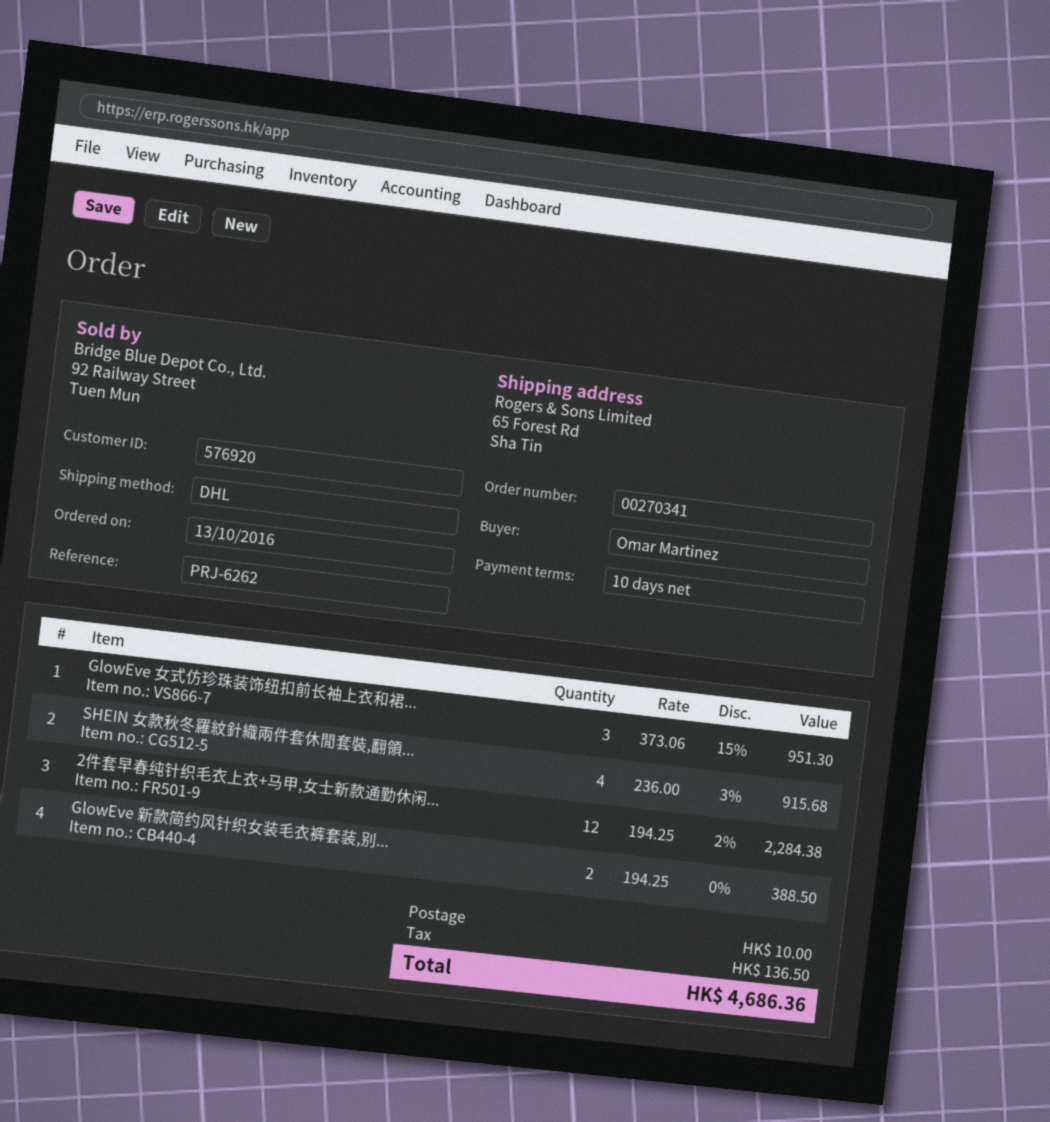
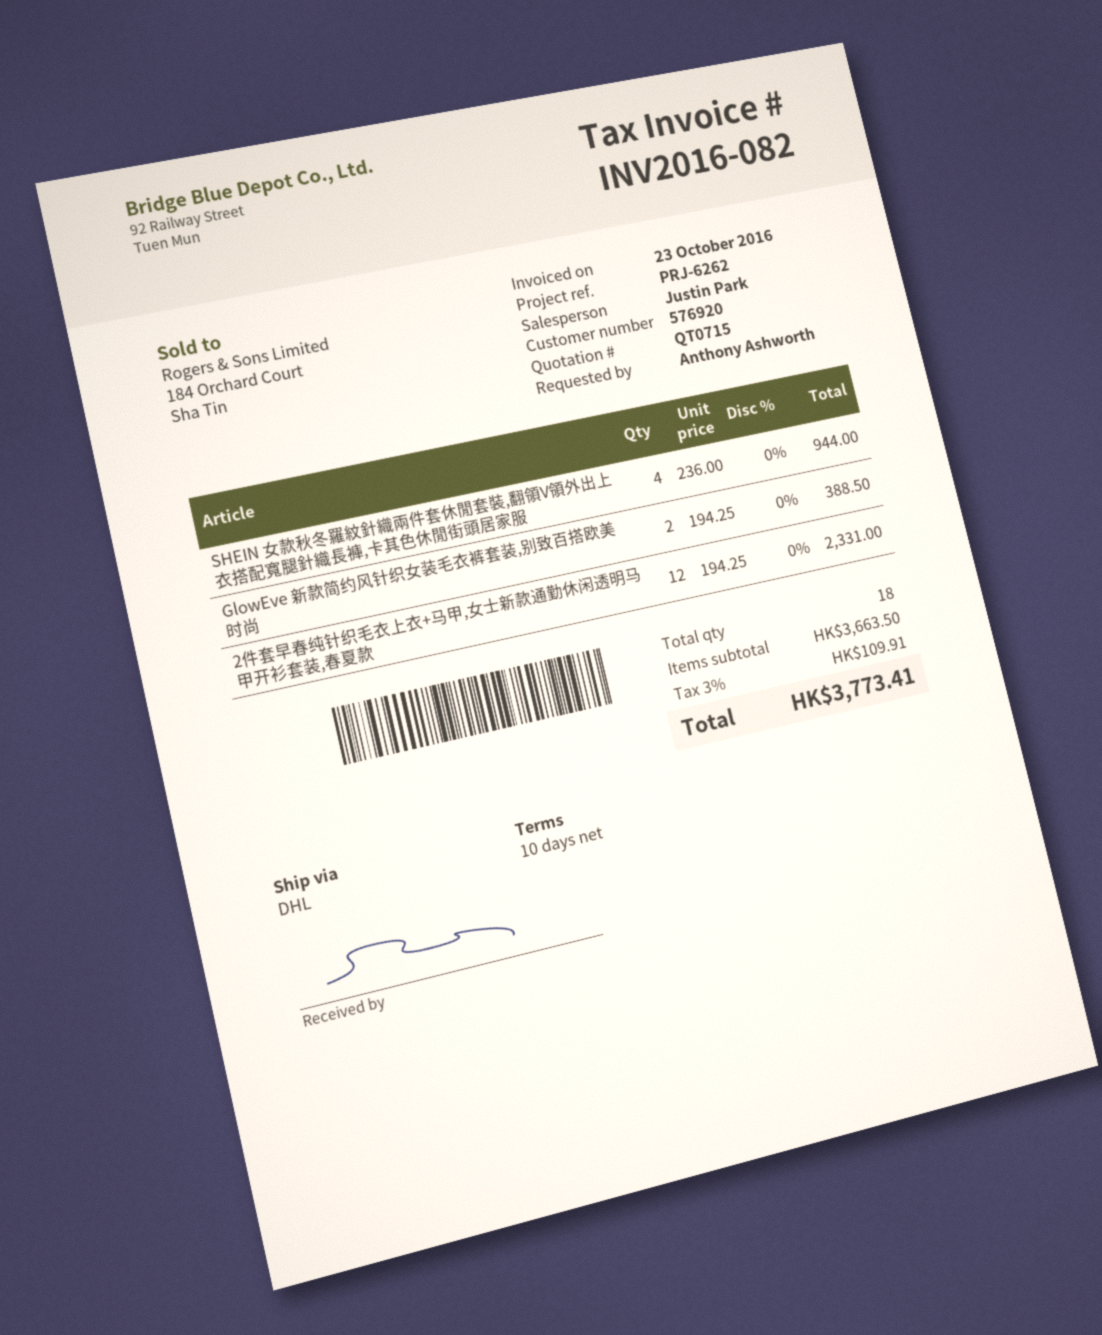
ordered by: Omar Martinez -> Anthony Ashworth
GlowEve 女式仿珍珠装饰纽扣前长袖上衣和裙...: 3 x 373.06 - 15% = 951.30 -> none
SHEIN 女款秋冬羅紋針織兩件套休閒套裝,翻領...: 4 x 236.00 - 3% = 915.68 -> 4 x 236.00 = 944.00
2件套早春纯针织毛衣上衣+马甲,女士新款通勤休闲...: 12 x 194.25 - 2% = 2284.38 -> 12 x 194.25 = 2331.00
shipping: 10.00 -> none
tax: 136.50 -> 109.91
total: 4686.36 -> 3773.41

